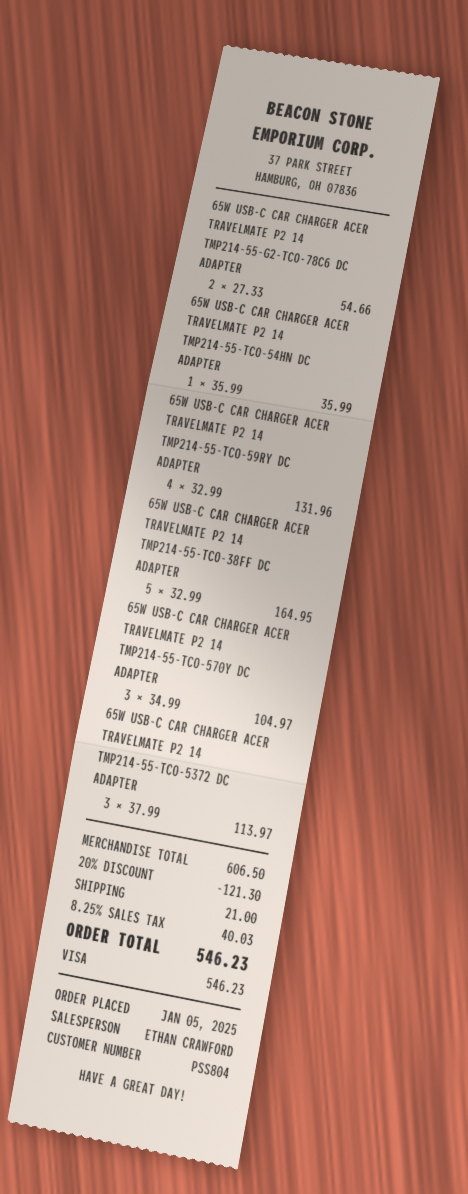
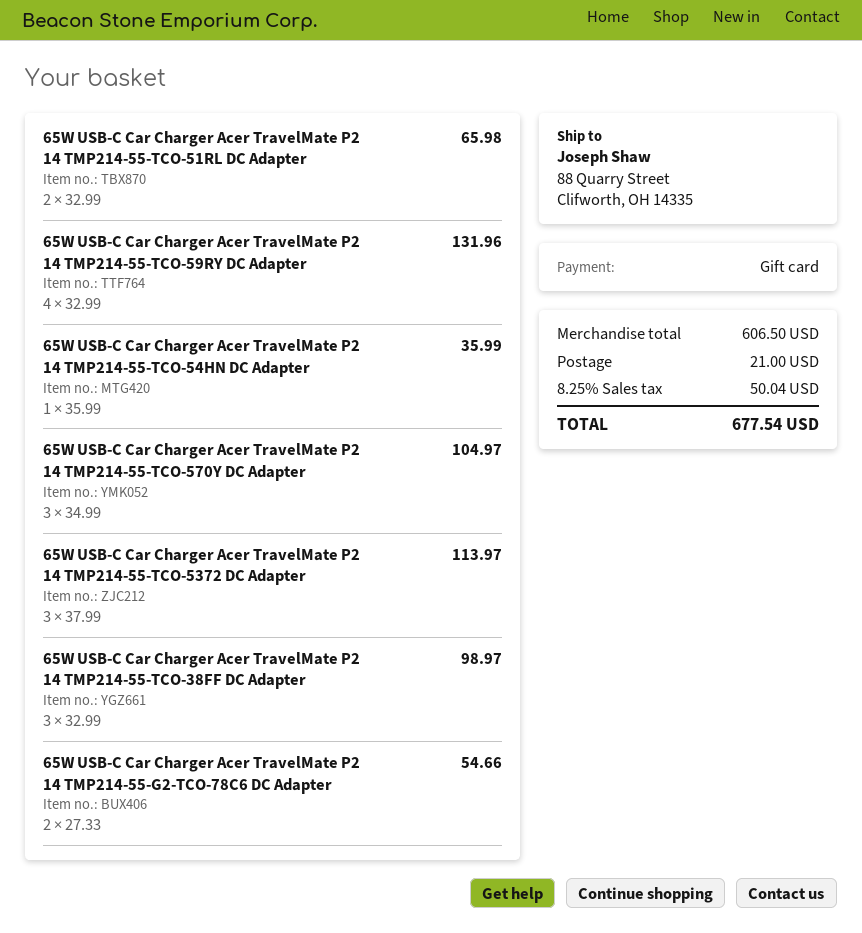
payment method: Visa -> gift card
65W USB-C CAR CHARGER ACER TRAVELMATE P2 14 TMP214-55-TCO-38FF DC ADAPTER: 5 x 32.99 = 164.95 -> 3 x 32.99 = 98.97
65W USB-C Car Charger Acer TravelMate P2 14 TMP214-55-TCO-51RL DC Adapter: none -> 2 x 32.99 = 65.98
discount: 20% = 121.30 -> none
tax: 8.25% = 40.03 -> 8.25% = 50.04
total: 546.23 -> 677.54

